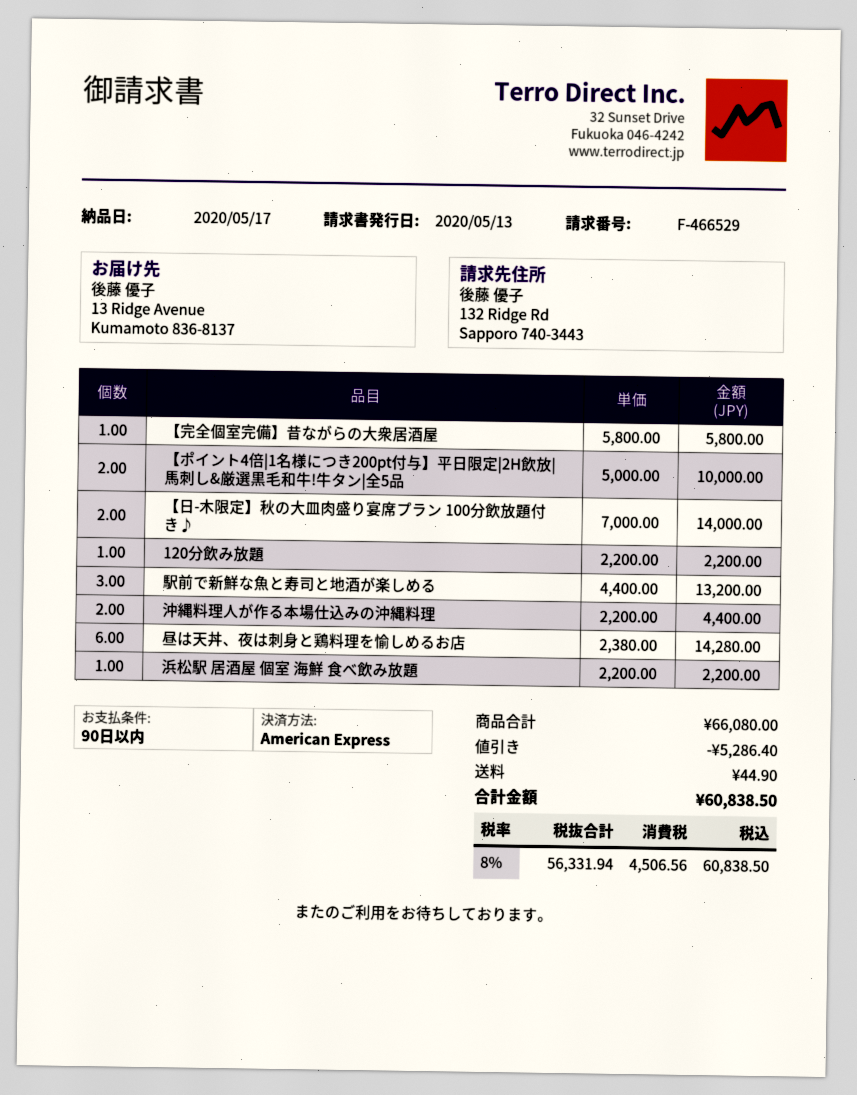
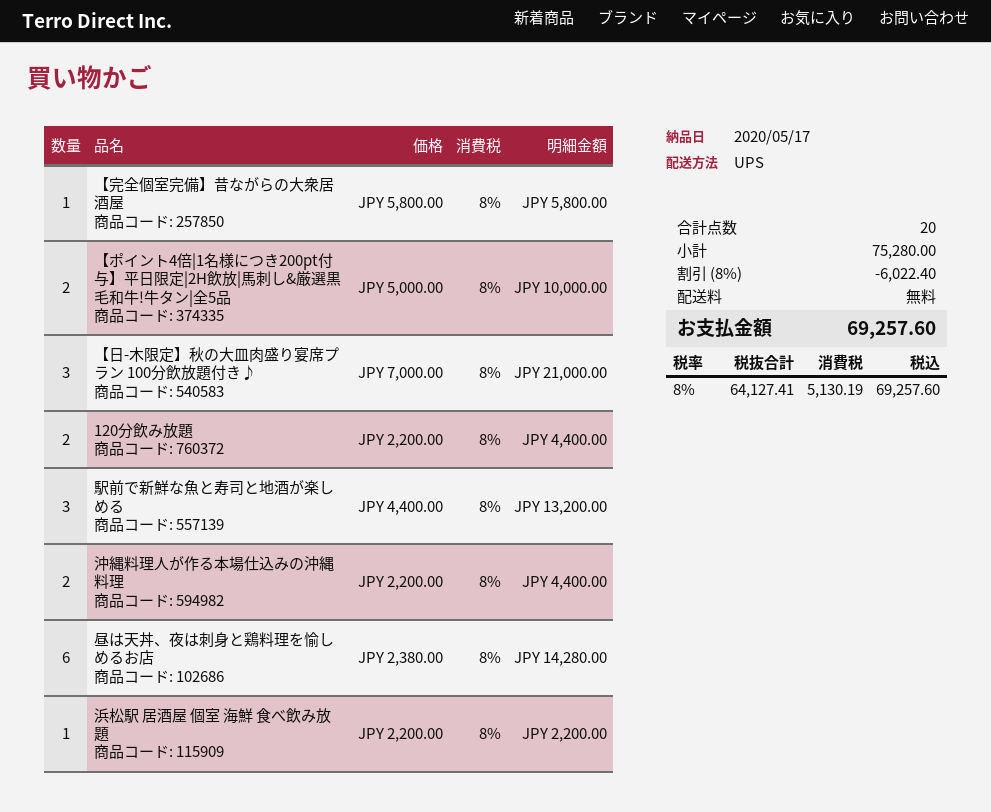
【日-木限定】秋の大皿肉盛り宴席プラン 100分飲放題付き♪: 2 x 7000.00 = 14000.00 -> 3 x 7000.00 = 21000.00
120分飲み放題: 1 x 2200.00 = 2200.00 -> 2 x 2200.00 = 4400.00
subtotal: 66080.00 -> 75280.00
discount: 5286.40 -> 6022.40
shipping: 44.90 -> 0.00
net: 56331.94 -> 64127.41
tax: 8% = 4506.56 -> 8% = 5130.19
total: 60838.50 -> 69257.60

